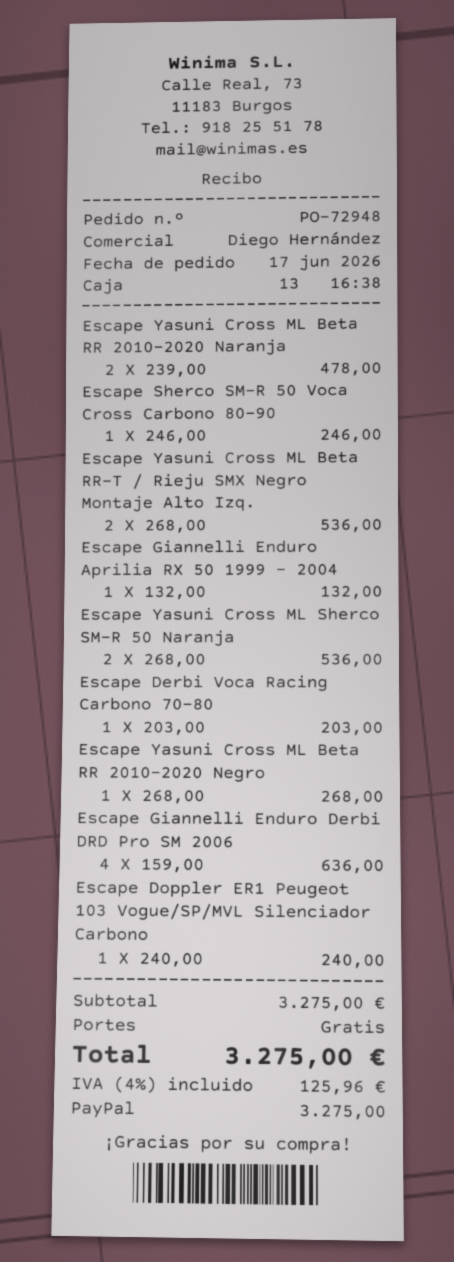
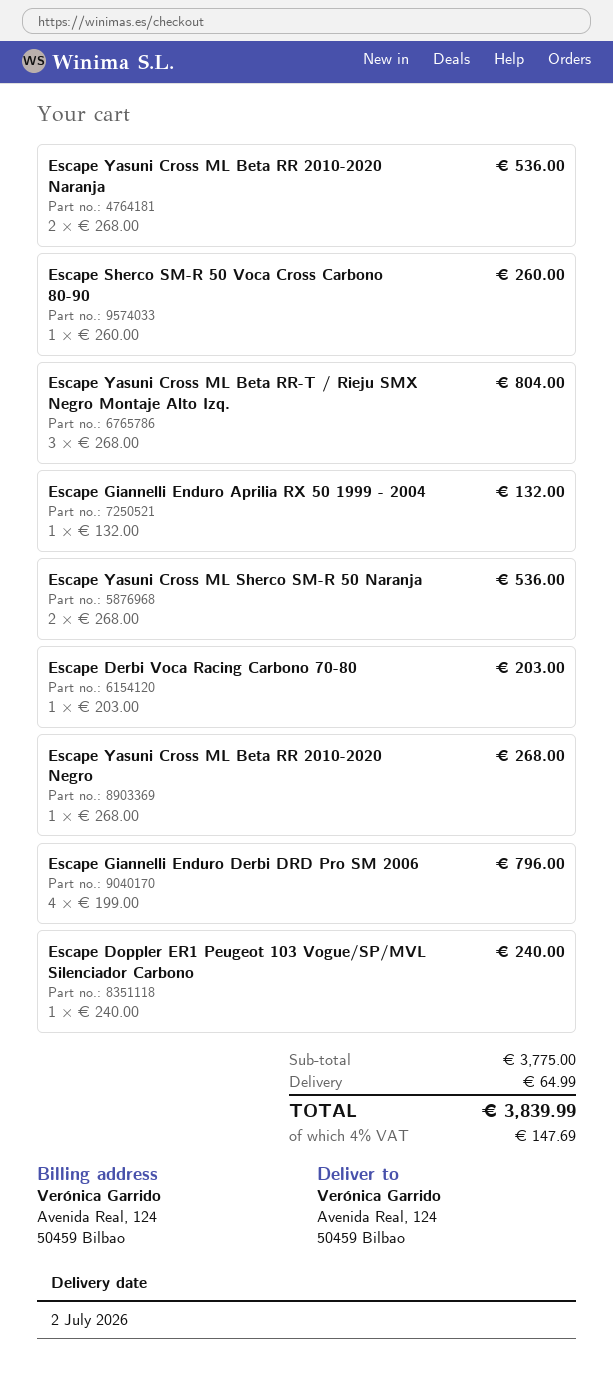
Escape Yasuni Cross ML Beta RR 2010-2020 Naranja: 2 x 239.00 = 478.00 -> 2 x 268.00 = 536.00
Escape Sherco SM-R 50 Voca Cross Carbono 80-90: 1 x 246.00 = 246.00 -> 1 x 260.00 = 260.00
Escape Yasuni Cross ML Beta RR-T / Rieju SMX Negro Montaje Alto Izq.: 2 x 268.00 = 536.00 -> 3 x 268.00 = 804.00
Escape Giannelli Enduro Derbi DRD Pro SM 2006: 4 x 159.00 = 636.00 -> 4 x 199.00 = 796.00
subtotal: 3275.00 -> 3775.00
shipping: 0.00 -> 64.99
tax: 4% = 125.96 -> 4% = 147.69
total: 3275.00 -> 3839.99

